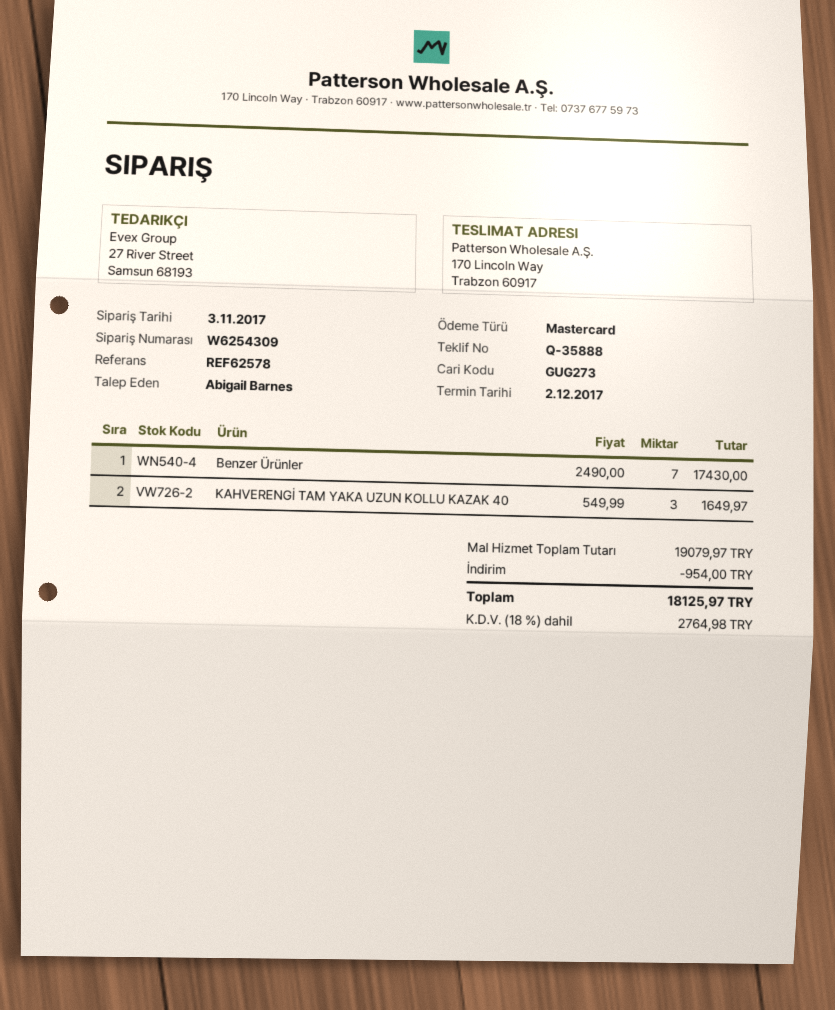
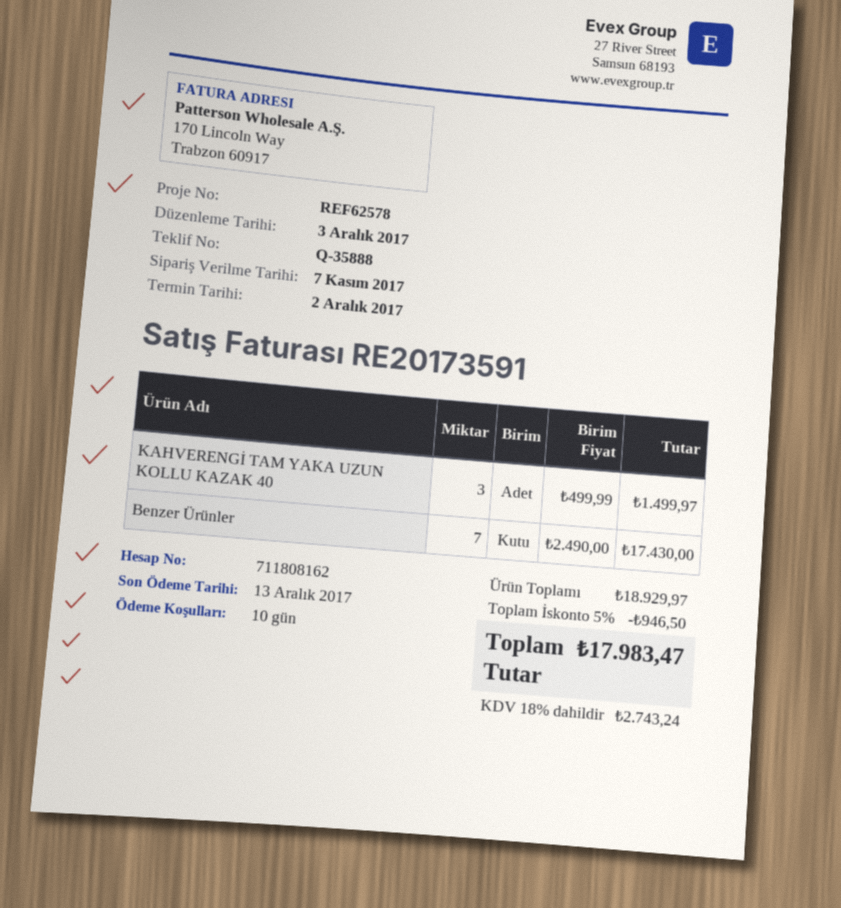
order date: 2017-11-03 -> 2017-11-07
KAHVERENGİ TAM YAKA UZUN KOLLU KAZAK 40: 3 x 549.99 = 1649.97 -> 3 x 499.99 = 1499.97
subtotal: 19079.97 -> 18929.97
discount: 954.00 -> 946.50
tax: 18% = 2764.98 -> 18% = 2743.24
total: 18125.97 -> 17983.47

